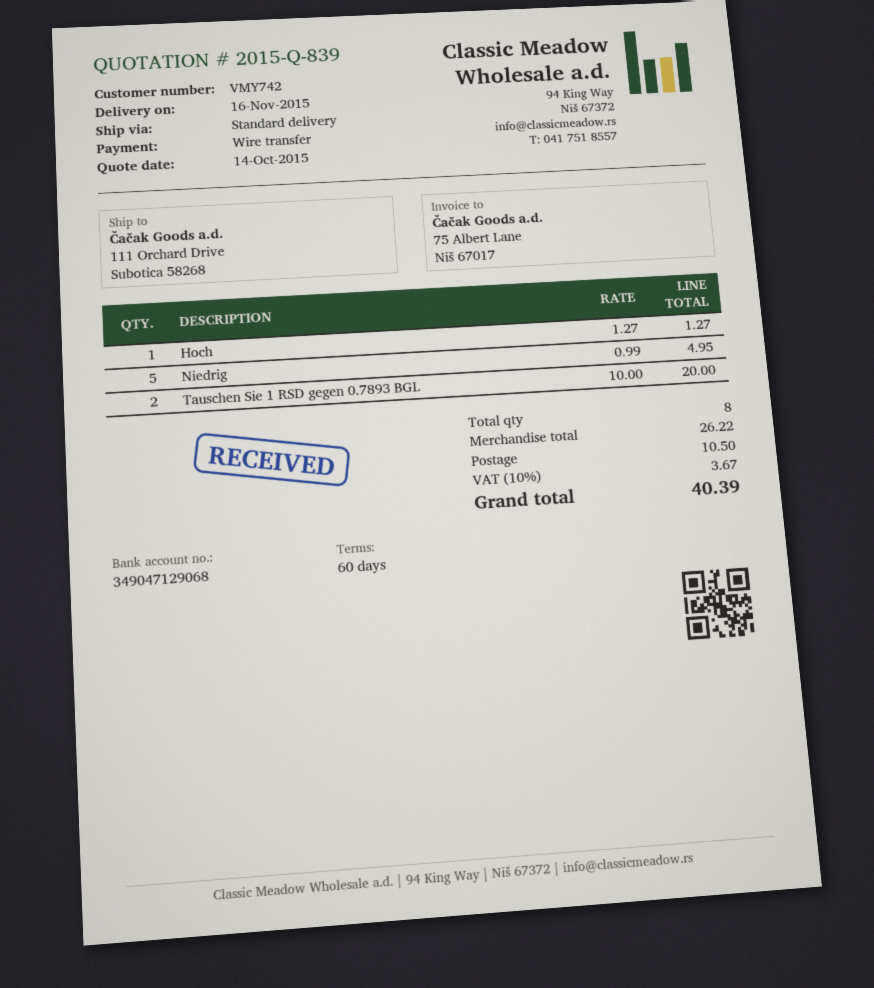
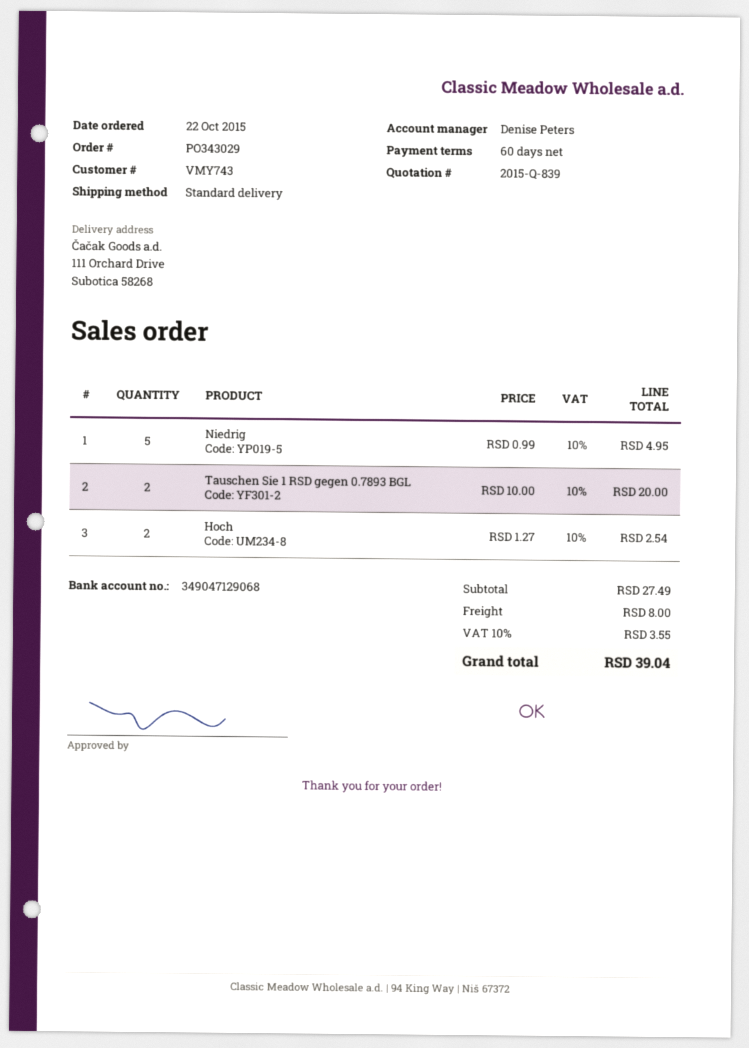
customer number: VMY742 -> VMY743
Hoch: 1 x 1.27 = 1.27 -> 2 x 1.27 = 2.54
subtotal: 26.22 -> 27.49
shipping: 10.50 -> 8.00
tax: 10% = 3.67 -> 10% = 3.55
total: 40.39 -> 39.04

